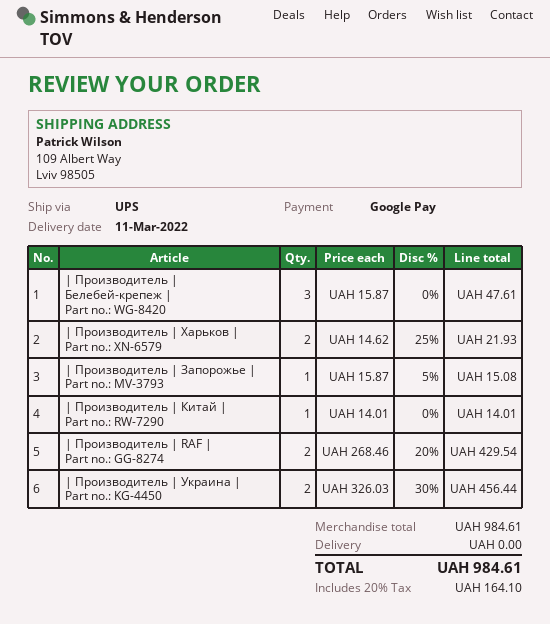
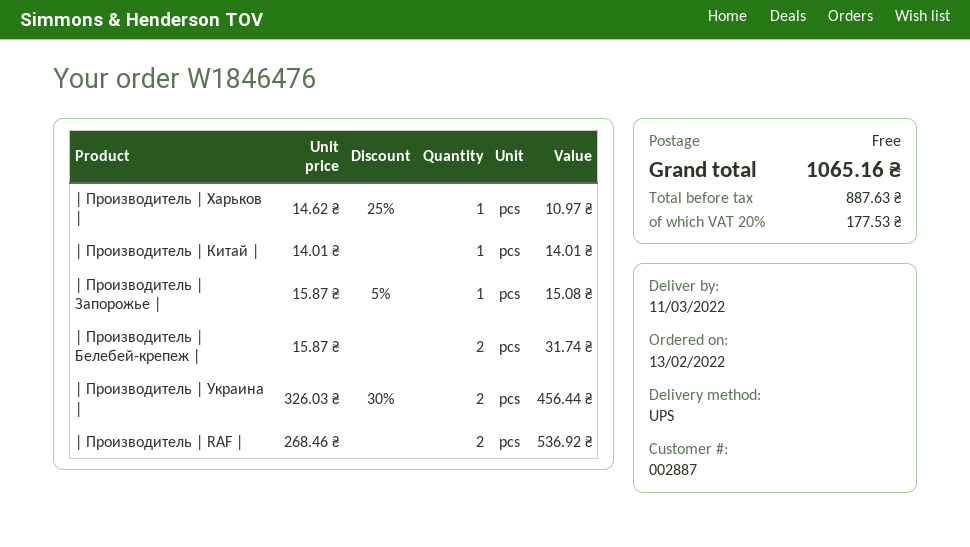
| Производитель | Белебей-крепеж |: 3 x 15.87 = 47.61 -> 2 x 15.87 = 31.74
| Производитель | Харьков |: 2 x 14.62 - 25% = 21.93 -> 1 x 14.62 - 25% = 10.97
| Производитель | RAF |: 2 x 268.46 - 20% = 429.54 -> 2 x 268.46 = 536.92
tax: 20% = 164.10 -> 20% = 177.53
total: 984.61 -> 1065.16

